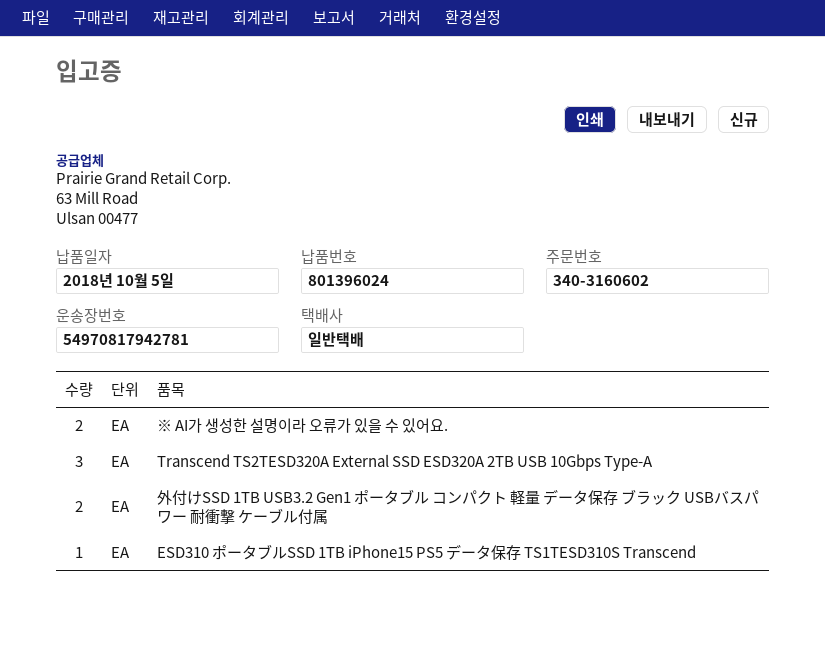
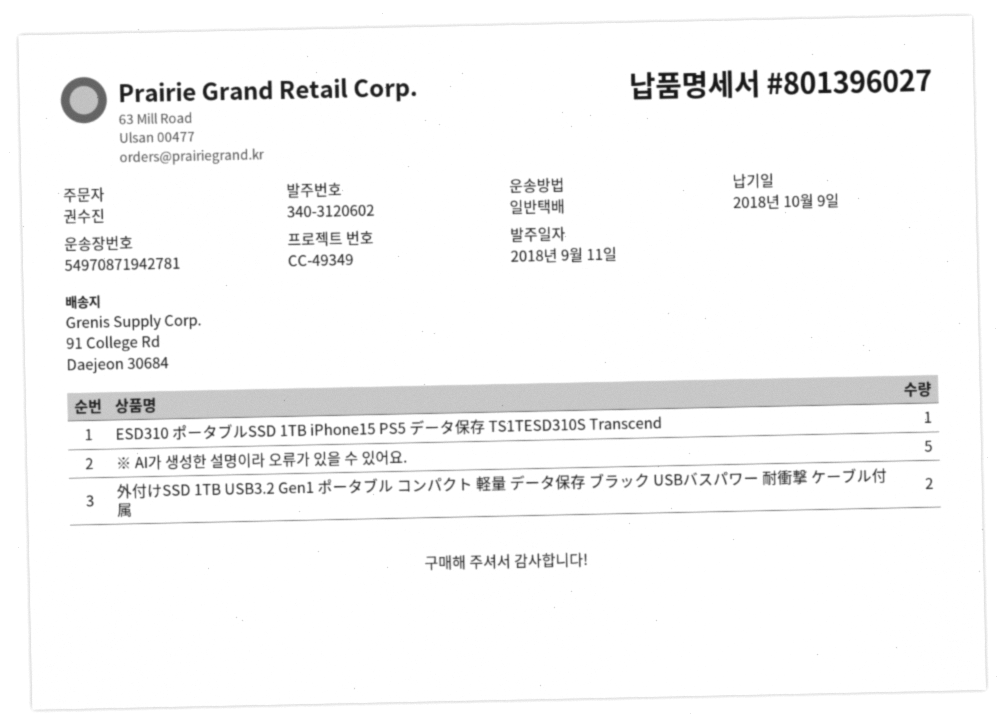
order number: 340-3160602 -> 340-3120602
delivery note number: 801396024 -> 801396027
delivery date: 2018-10-05 -> 2018-10-09
tracking number: 54970817942781 -> 54970871942781
※ AI가 생성한 설명이라 오류가 있을 수 있어요.: 2 -> 5
Transcend TS2TESD320A External SSD ESD320A 2TB USB 10Gbps Type-A: 3 -> none

